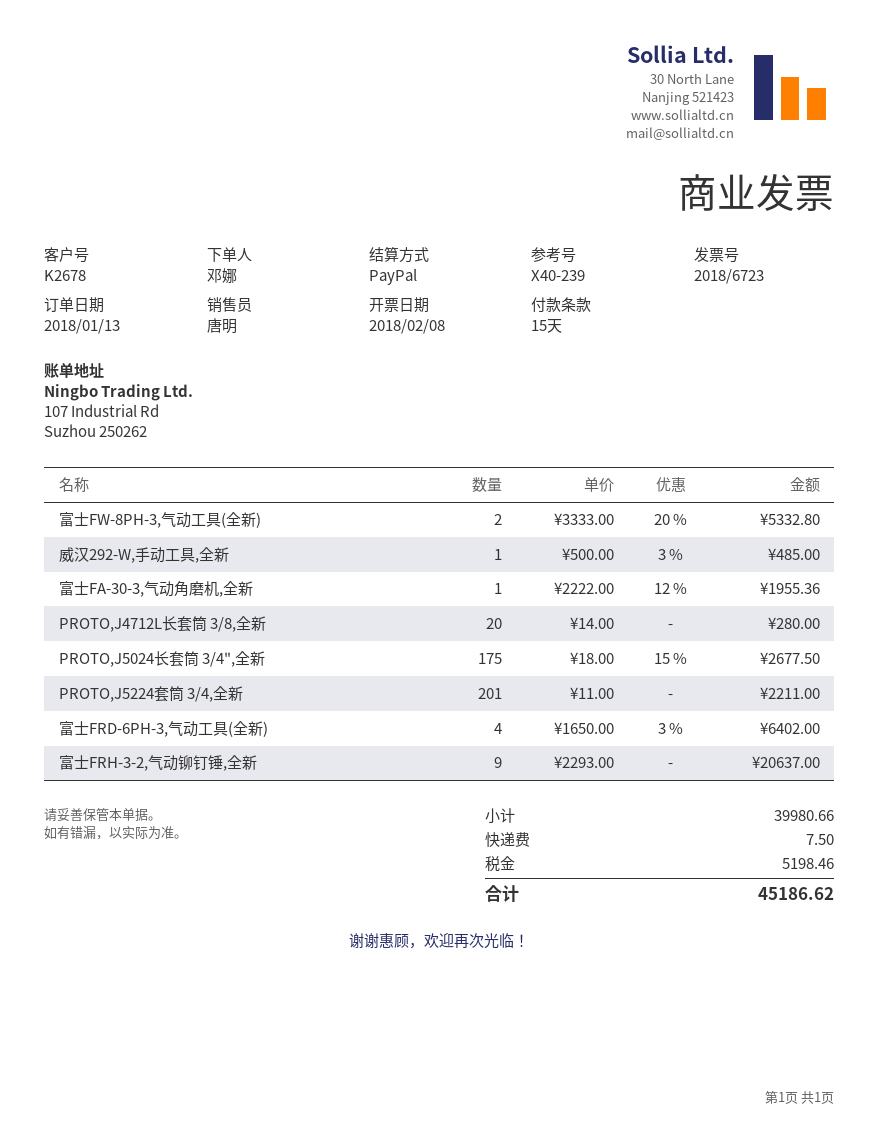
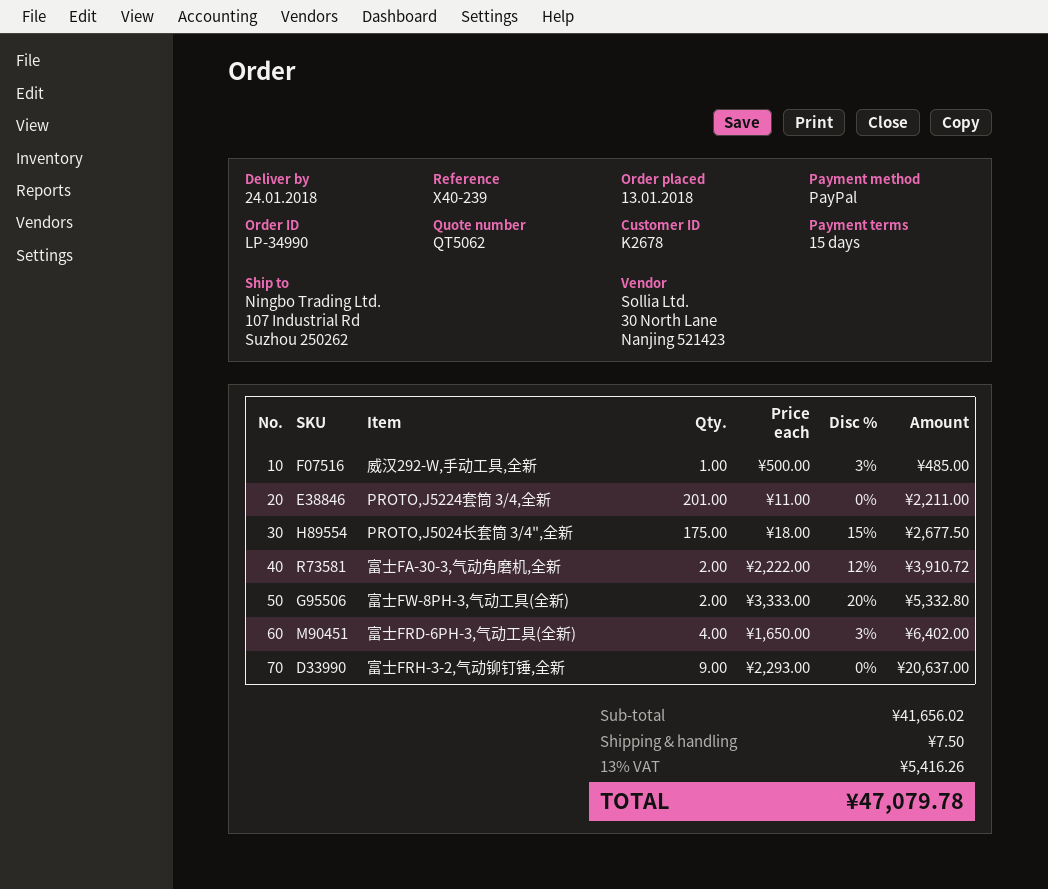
富士FA-30-3,气动角磨机,全新: 1 x 2222.00 - 12% = 1955.36 -> 2 x 2222.00 - 12% = 3910.72
PROTO,J4712L长套筒 3/8,全新: 20 x 14.00 = 280.00 -> none
subtotal: 39980.66 -> 41656.02
tax: 5198.46 -> 5416.26
total: 45186.62 -> 47079.78

